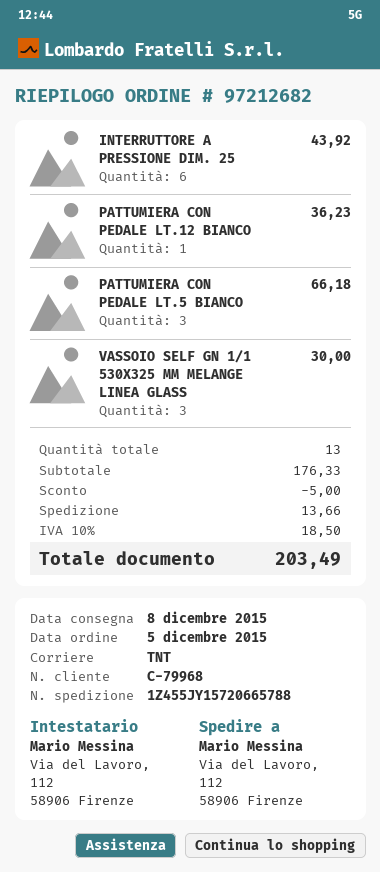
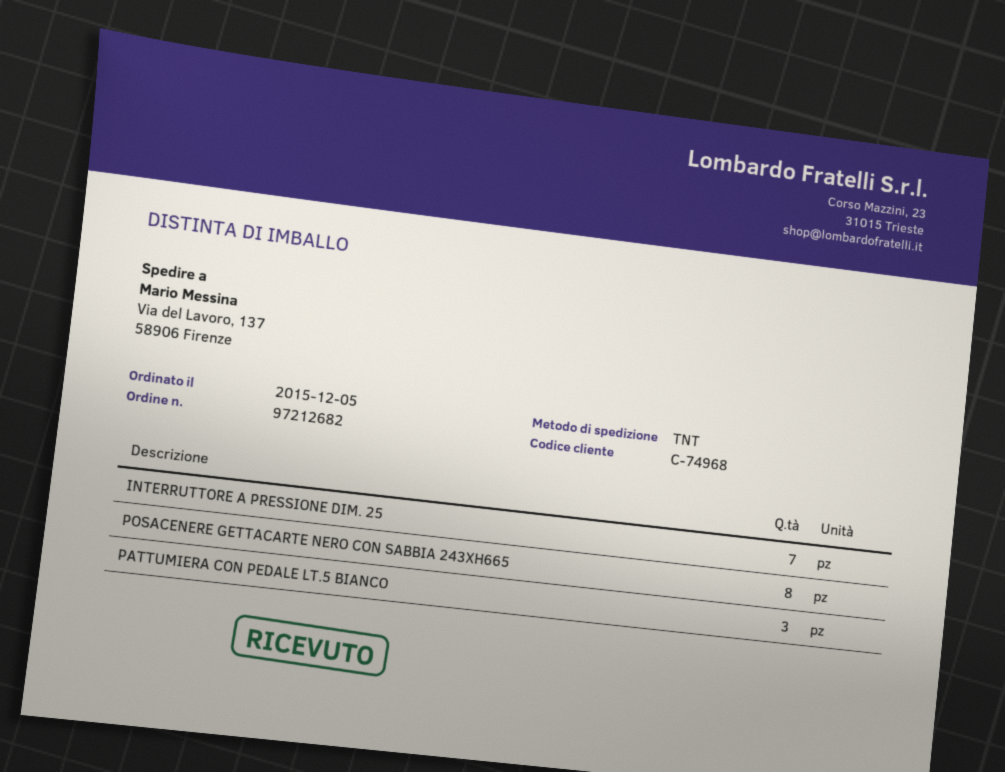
customer number: C-79968 -> C-74968
ship to: Via del Lavoro, 112, 58906 Firenze -> Via del Lavoro, 137, 58906 Firenze
INTERRUTTORE A PRESSIONE DIM. 25: 6 -> 7
PATTUMIERA CON PEDALE LT.12 BIANCO: 1 -> none
VASSOIO SELF GN 1/1 530X325 MM MELANGE LINEA GLASS: 3 -> none
POSACENERE GETTACARTE NERO CON SABBIA 243XH665: none -> 8

